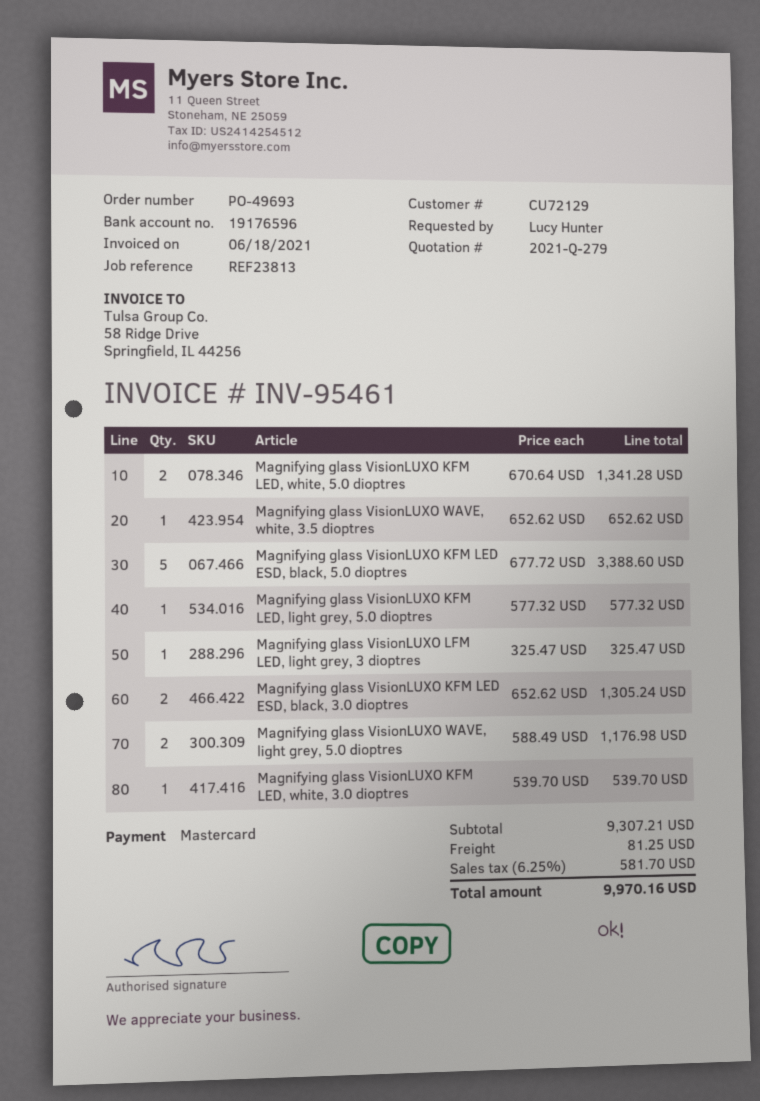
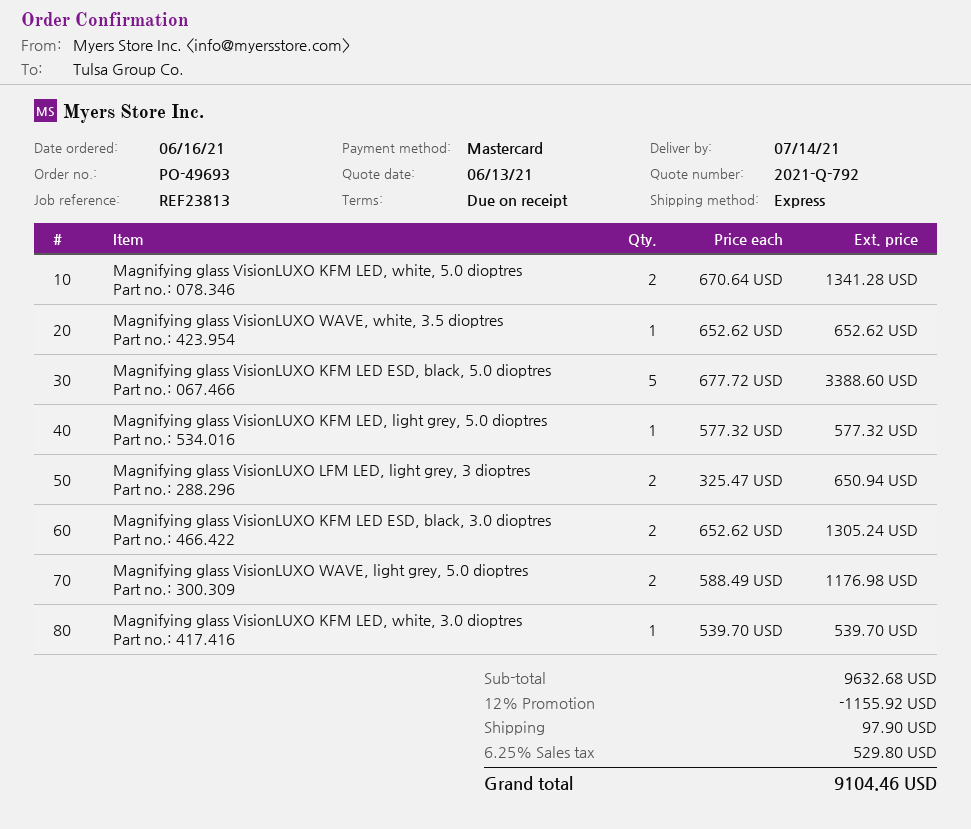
quote number: 2021-Q-279 -> 2021-Q-792
Magnifying glass VisionLUXO LFM LED, light grey, 3 dioptres: 1 x 325.47 = 325.47 -> 2 x 325.47 = 650.94
subtotal: 9307.21 -> 9632.68
discount: none -> 12% = 1155.92
shipping: 81.25 -> 97.90
tax: 6.25% = 581.70 -> 6.25% = 529.80
total: 9970.16 -> 9104.46

